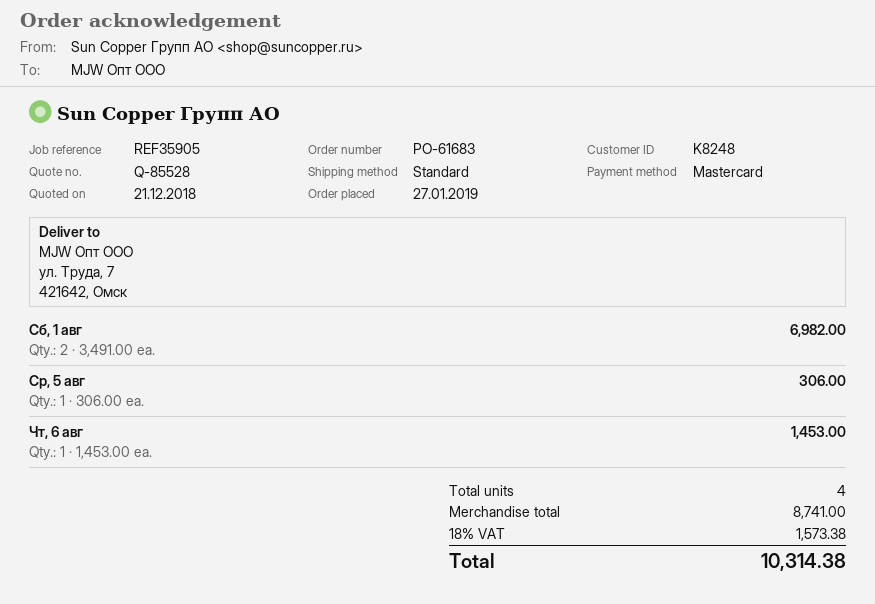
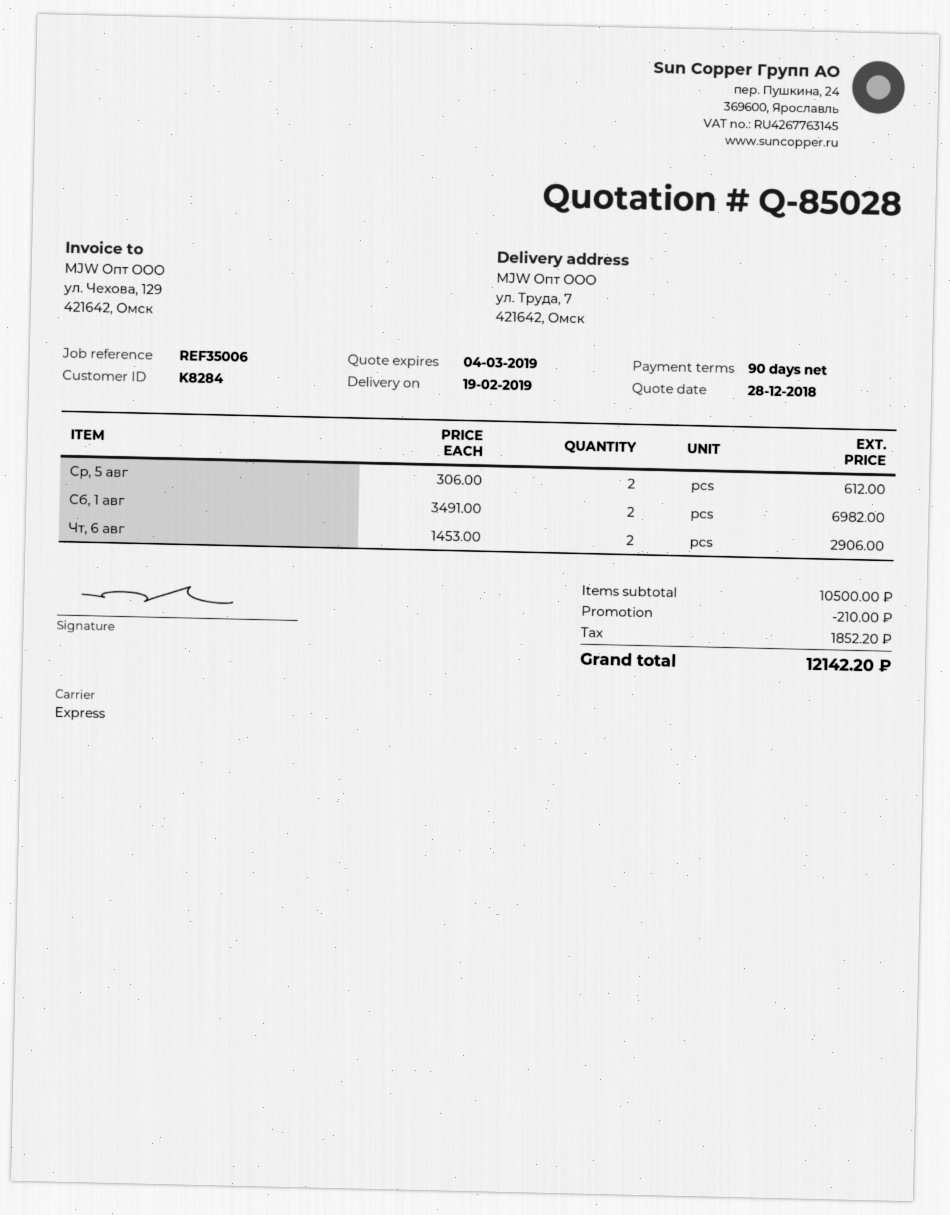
quote number: Q-85528 -> Q-85028
quote date: 2018-12-21 -> 2018-12-28
customer number: K8248 -> K8284
reference: REF35905 -> REF35006
shipping method: standard -> express
Ср, 5 авг: 1 x 306.00 = 306.00 -> 2 x 306.00 = 612.00
Чт, 6 авг: 1 x 1453.00 = 1453.00 -> 2 x 1453.00 = 2906.00
subtotal: 8741.00 -> 10500.00
discount: none -> 210.00
tax: 1573.38 -> 1852.20
total: 10314.38 -> 12142.20

